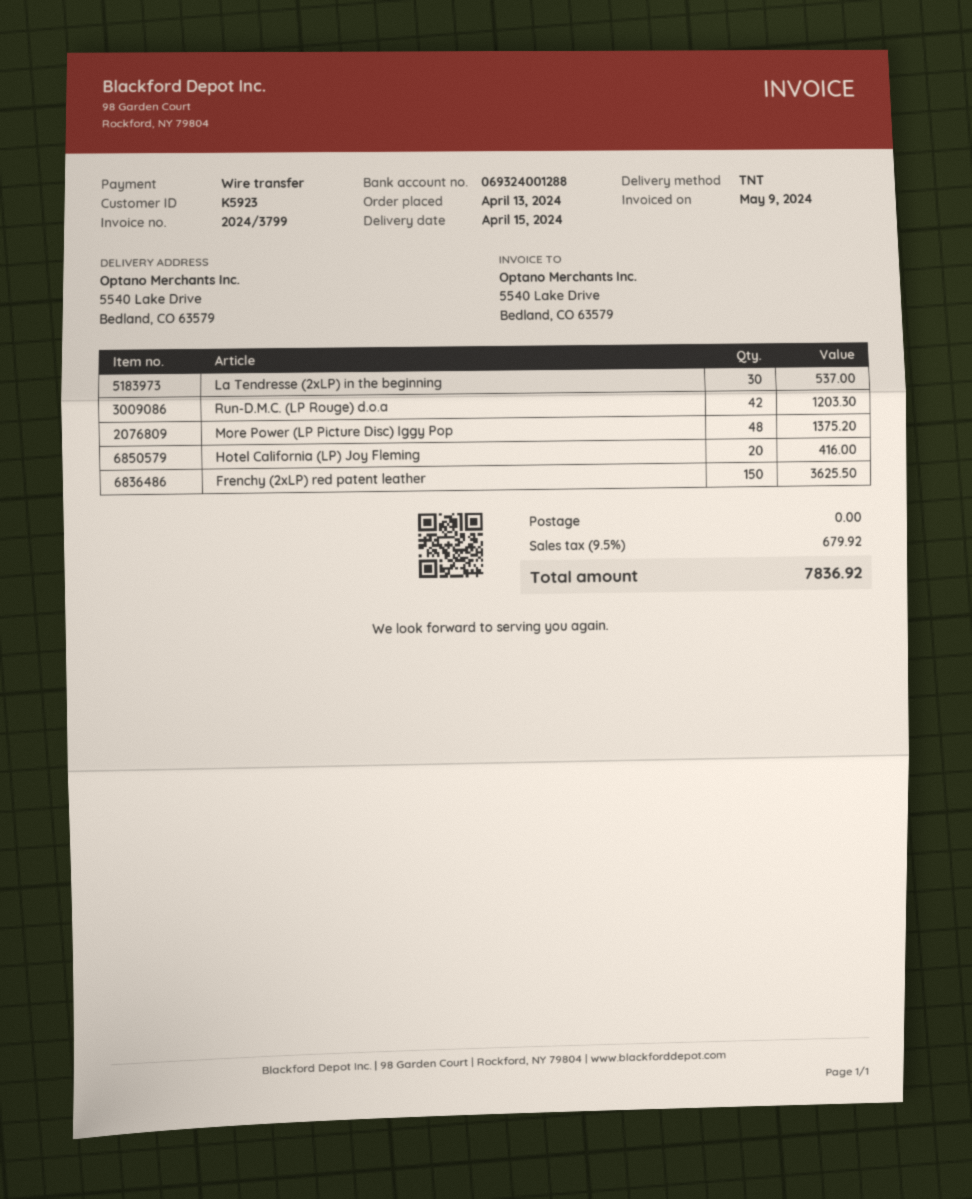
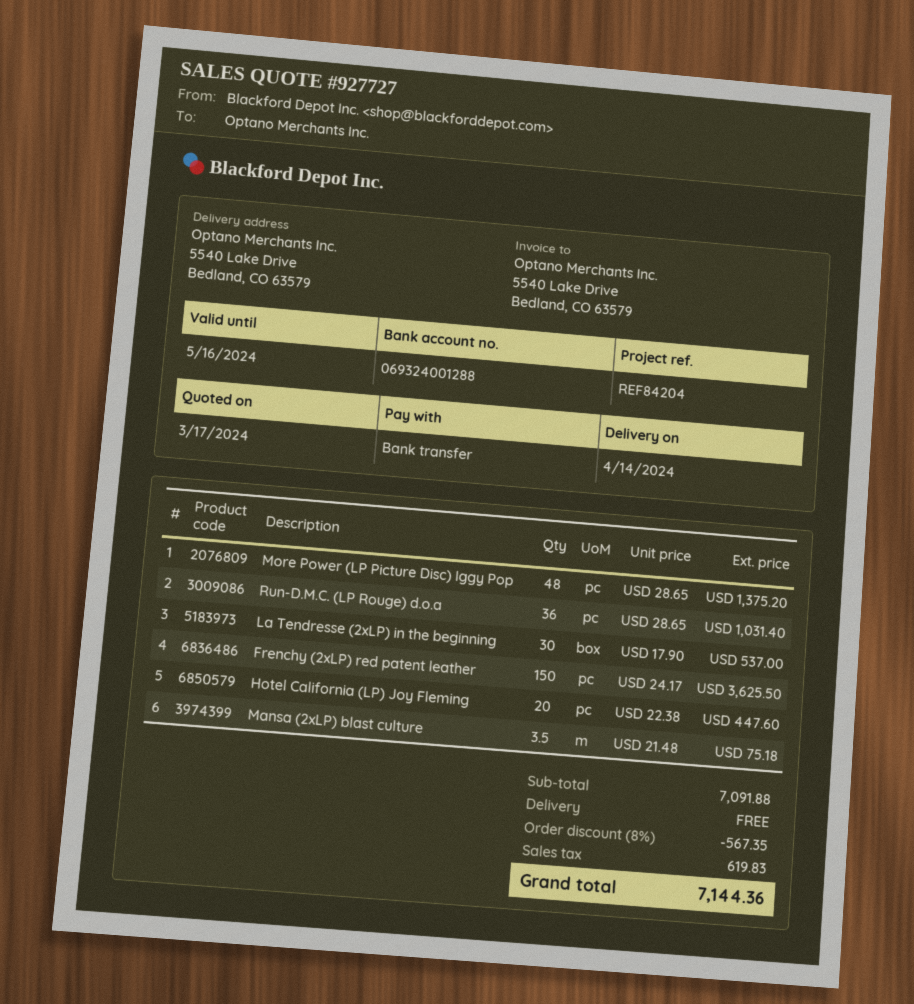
delivery date: 2024-04-15 -> 2024-04-14
Run-D.M.C. (LP Rouge) d.o.a: 42 for 1203.30 -> 36 for 1031.40
Hotel California (LP) Joy Fleming: 20 for 416.00 -> 20 for 447.60
Mansa (2xLP) blast culture: none -> 3.5 for 75.18
discount: none -> 8% = 567.35
tax: 679.92 -> 619.83
total: 7836.92 -> 7144.36

